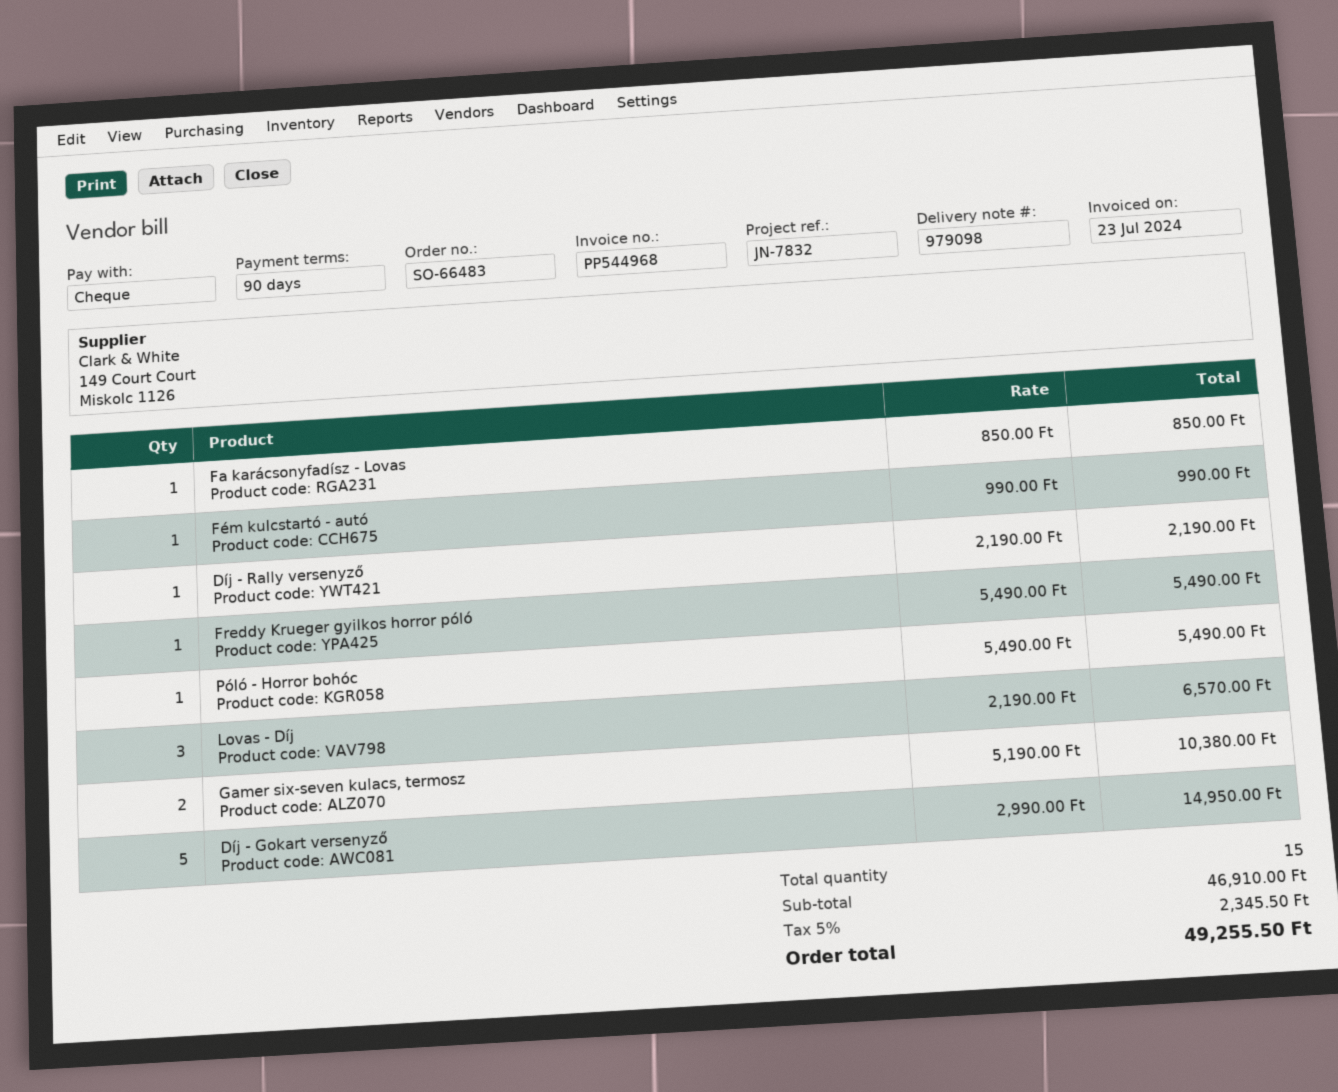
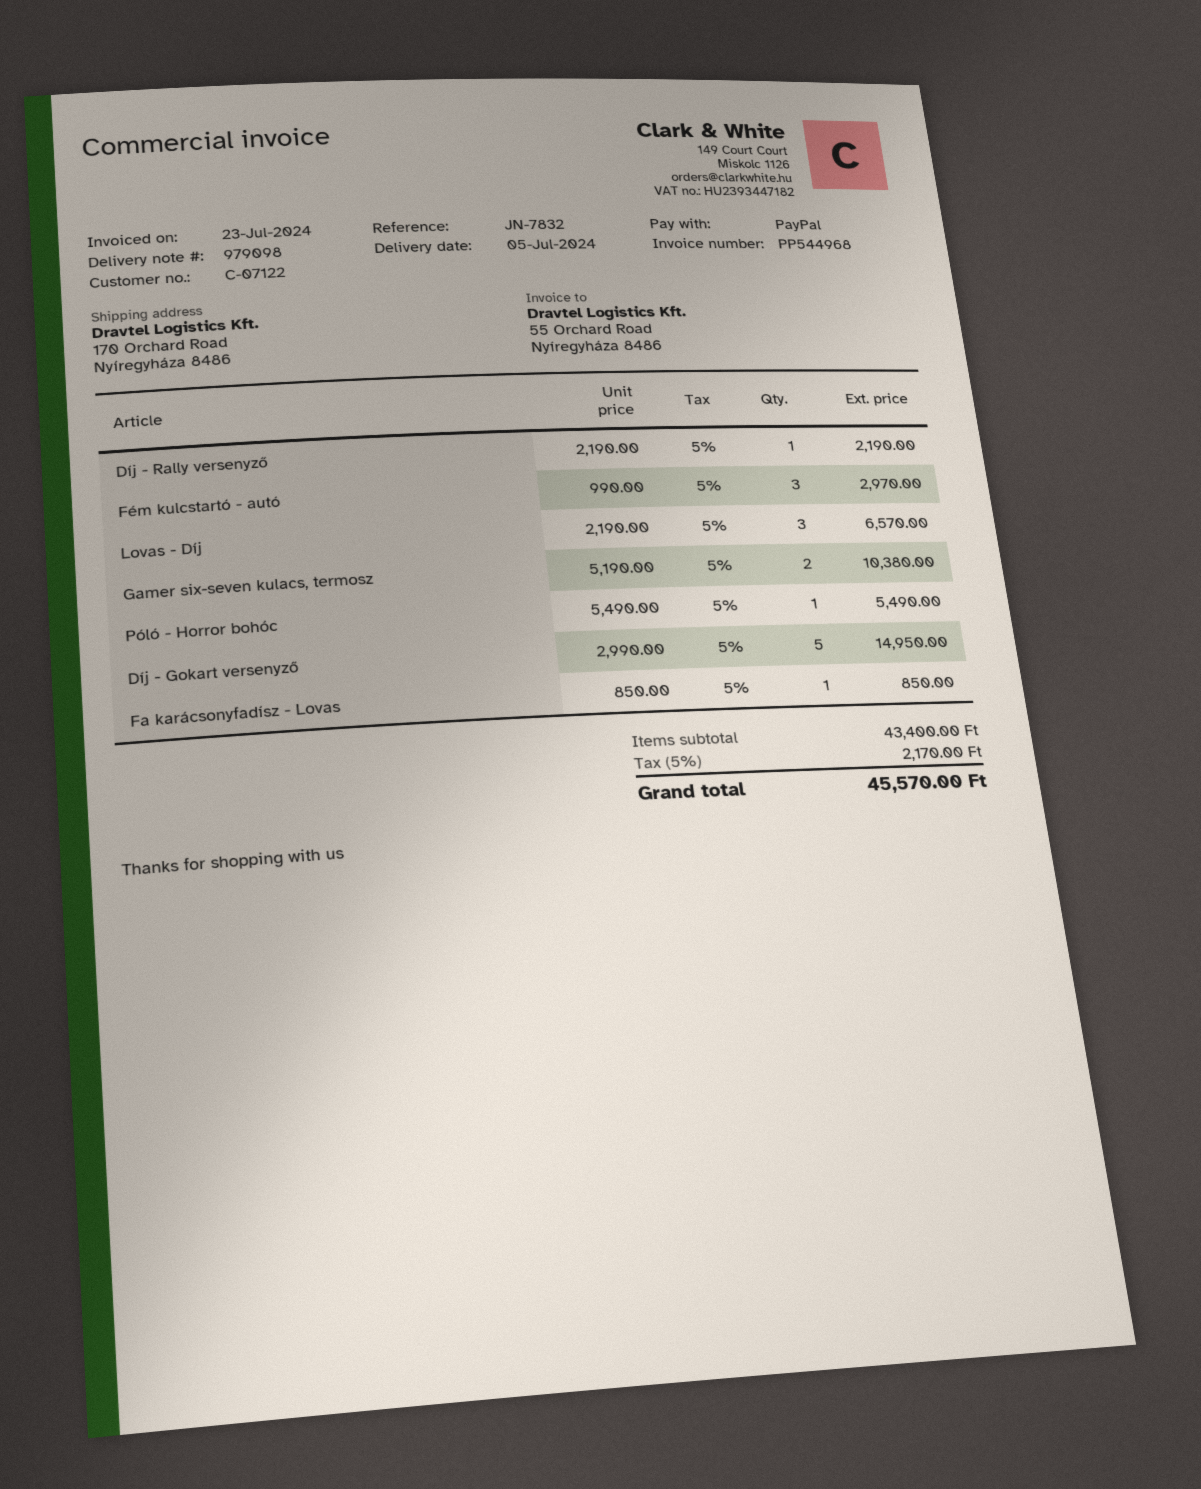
payment method: cheque -> PayPal
Fém kulcstartó - autó: 1 x 990.00 = 990.00 -> 3 x 990.00 = 2970.00
Freddy Krueger gyilkos horror póló: 1 x 5490.00 = 5490.00 -> none
subtotal: 46910.00 -> 43400.00
tax: 5% = 2345.50 -> 5% = 2170.00
total: 49255.50 -> 45570.00

